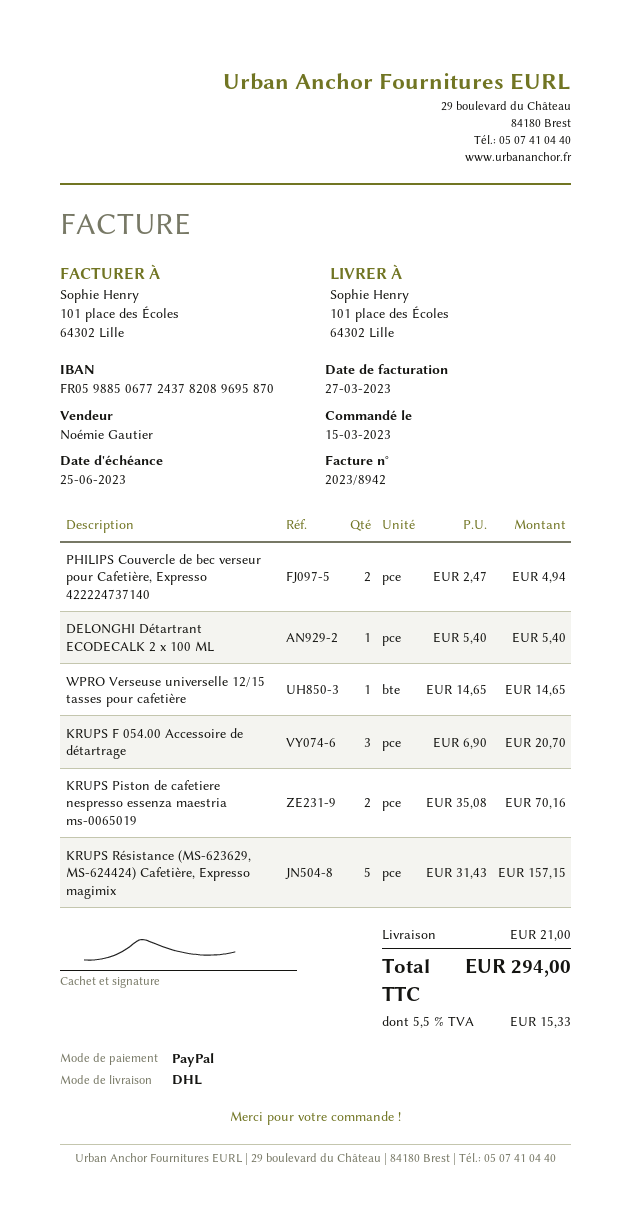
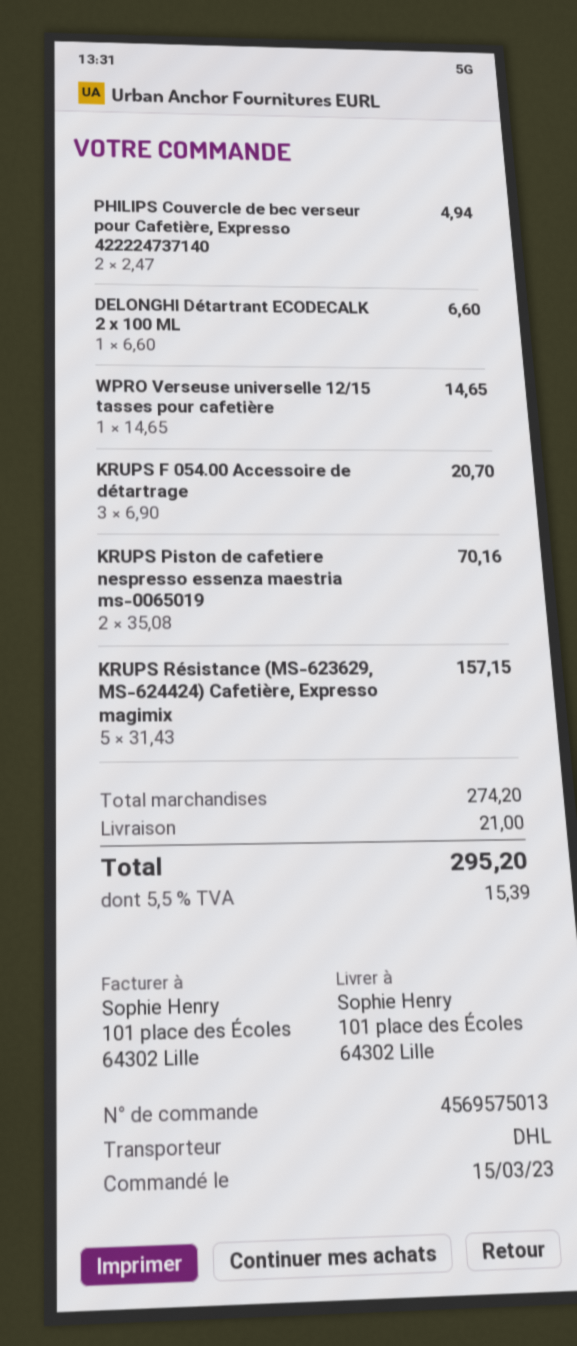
DELONGHI Détartrant ECODECALK 2 x 100 ML: 1 x 5.40 = 5.40 -> 1 x 6.60 = 6.60
tax: 5.5% = 15.33 -> 5.5% = 15.39
total: 294.00 -> 295.20

